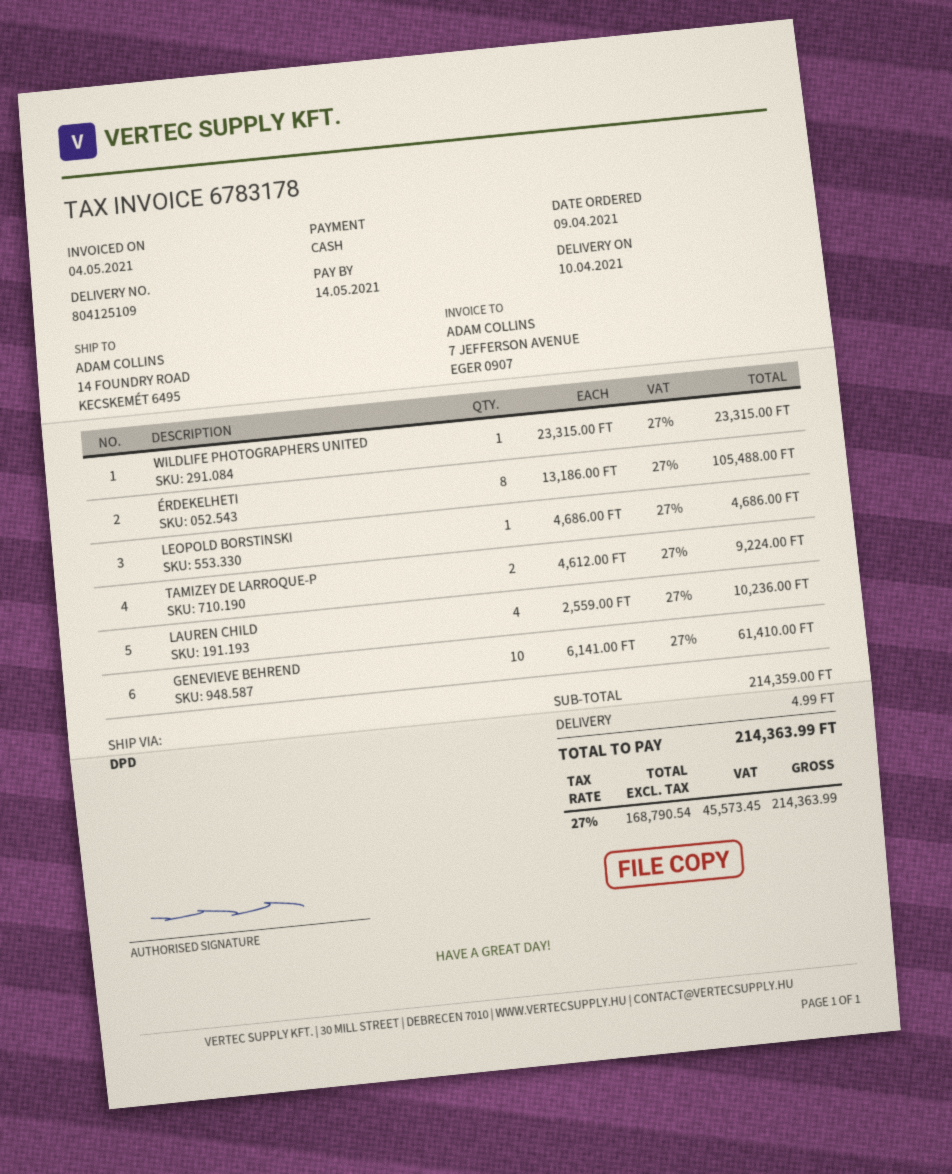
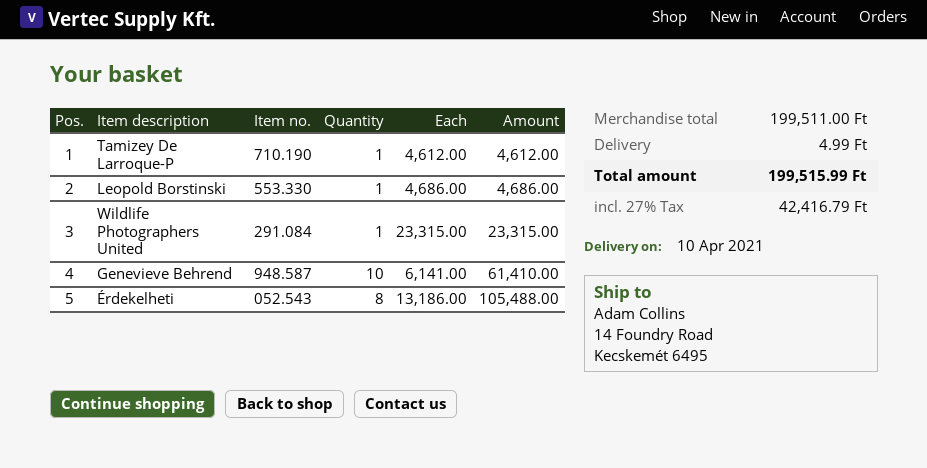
TAMIZEY DE LARROQUE-P: 2 x 4612.00 = 9224.00 -> 1 x 4612.00 = 4612.00
LAUREN CHILD: 4 x 2559.00 = 10236.00 -> none
subtotal: 214359.00 -> 199511.00
tax: 27% = 45573.45 -> 27% = 42416.79
total: 214363.99 -> 199515.99

